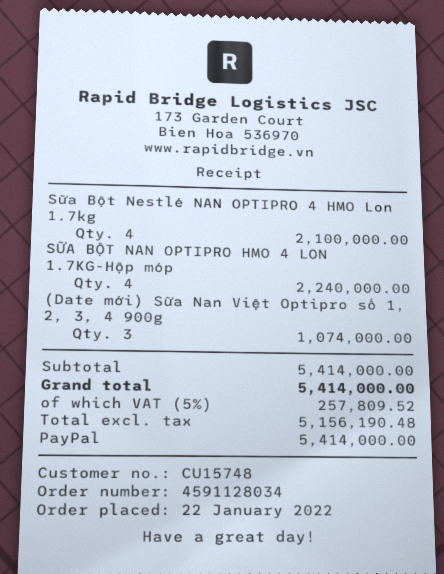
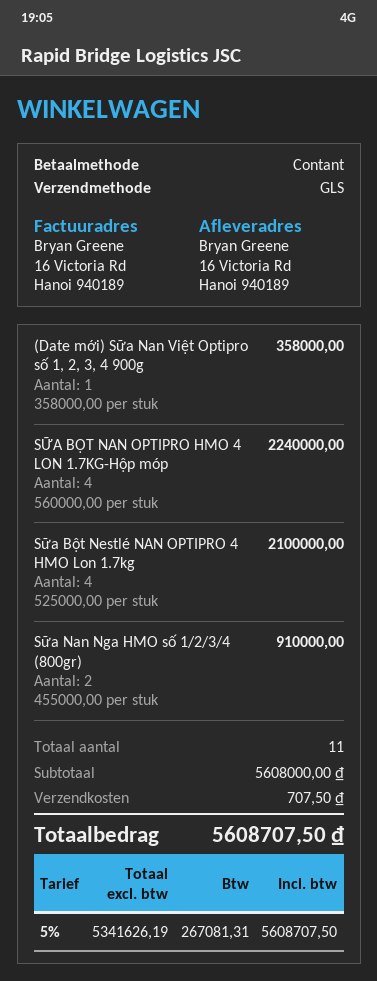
payment method: PayPal -> cash
(Date mới) Sữa Nan Việt Optipro số 1, 2, 3, 4 900g: 3 for 1074000.00 -> 1 for 358000.00
Sữa Nan Nga HMO số 1/2/3/4 (800gr): none -> 2 for 910000.00
subtotal: 5414000.00 -> 5608000.00
shipping: none -> 707.50
net: 5156190.48 -> 5341626.19
tax: 5% = 257809.52 -> 5% = 267081.31
total: 5414000.00 -> 5608707.50

